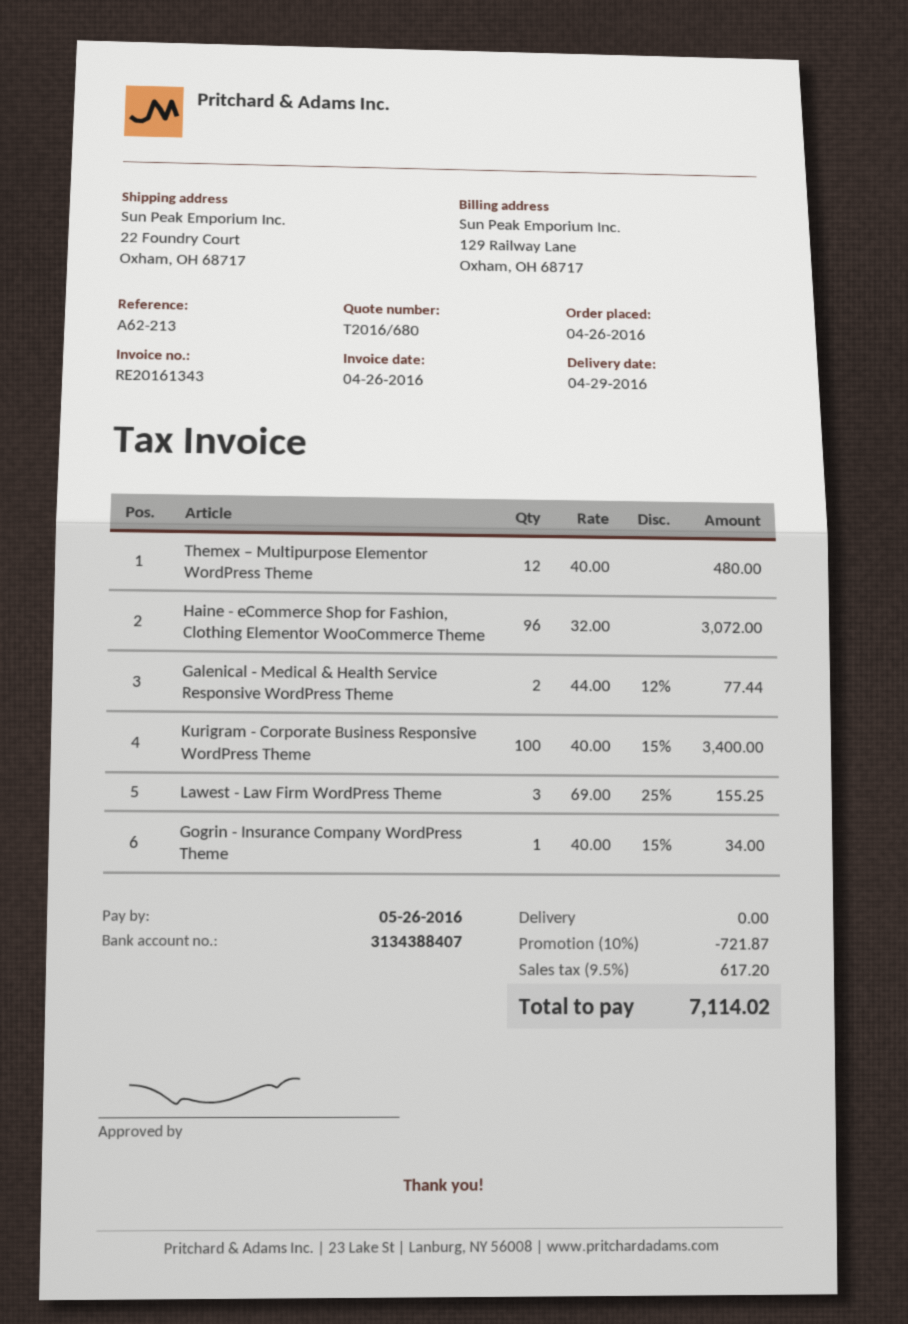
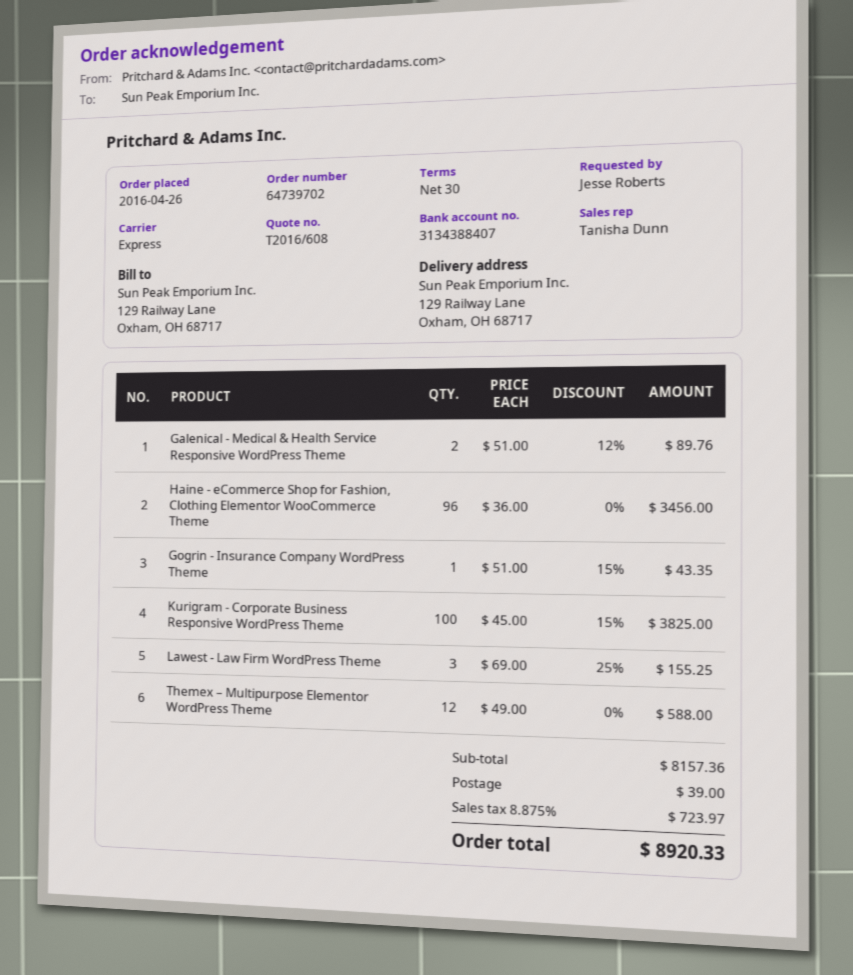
quote number: T2016/680 -> T2016/608
ship to: 22 Foundry Court, Oxham, OH 68717 -> 129 Railway Lane, Oxham, OH 68717
Themex – Multipurpose Elementor WordPress Theme: 12 x 40.00 = 480.00 -> 12 x 49.00 = 588.00
Haine - eCommerce Shop for Fashion, Clothing Elementor WooCommerce Theme: 96 x 32.00 = 3072.00 -> 96 x 36.00 = 3456.00
Galenical - Medical & Health Service Responsive WordPress Theme: 2 x 44.00 - 12% = 77.44 -> 2 x 51.00 - 12% = 89.76
Kurigram - Corporate Business Responsive WordPress Theme: 100 x 40.00 - 15% = 3400.00 -> 100 x 45.00 - 15% = 3825.00
Gogrin - Insurance Company WordPress Theme: 1 x 40.00 - 15% = 34.00 -> 1 x 51.00 - 15% = 43.35
discount: 10% = 721.87 -> none
shipping: 0.00 -> 39.00
tax: 9.5% = 617.20 -> 8.875% = 723.97
total: 7114.02 -> 8920.33

